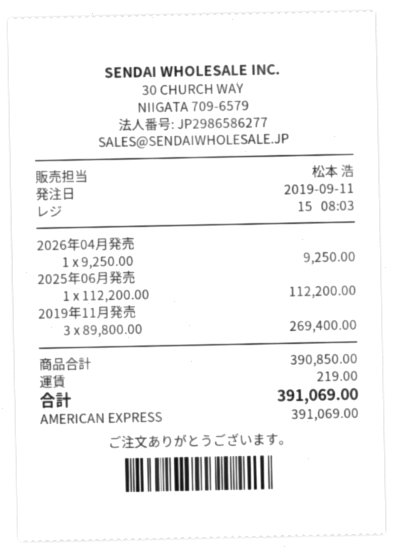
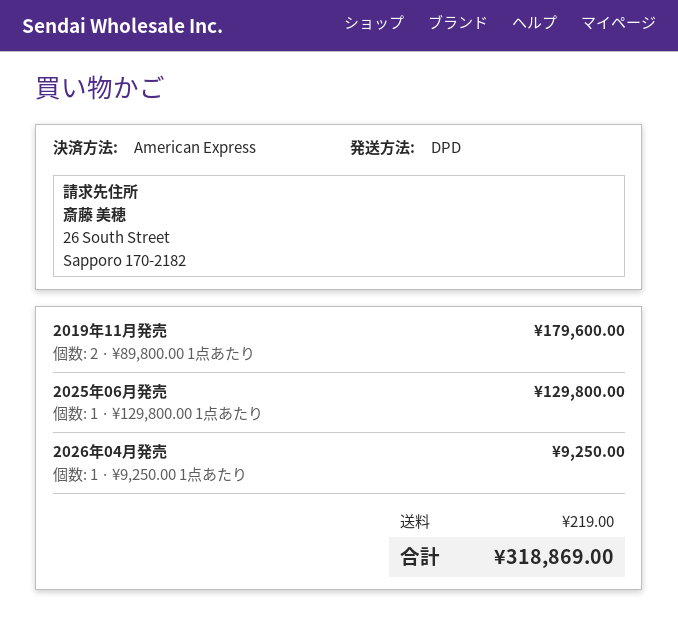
2025年06月発売: 1 x 112200.00 = 112200.00 -> 1 x 129800.00 = 129800.00
2019年11月発売: 3 x 89800.00 = 269400.00 -> 2 x 89800.00 = 179600.00
total: 391069.00 -> 318869.00

